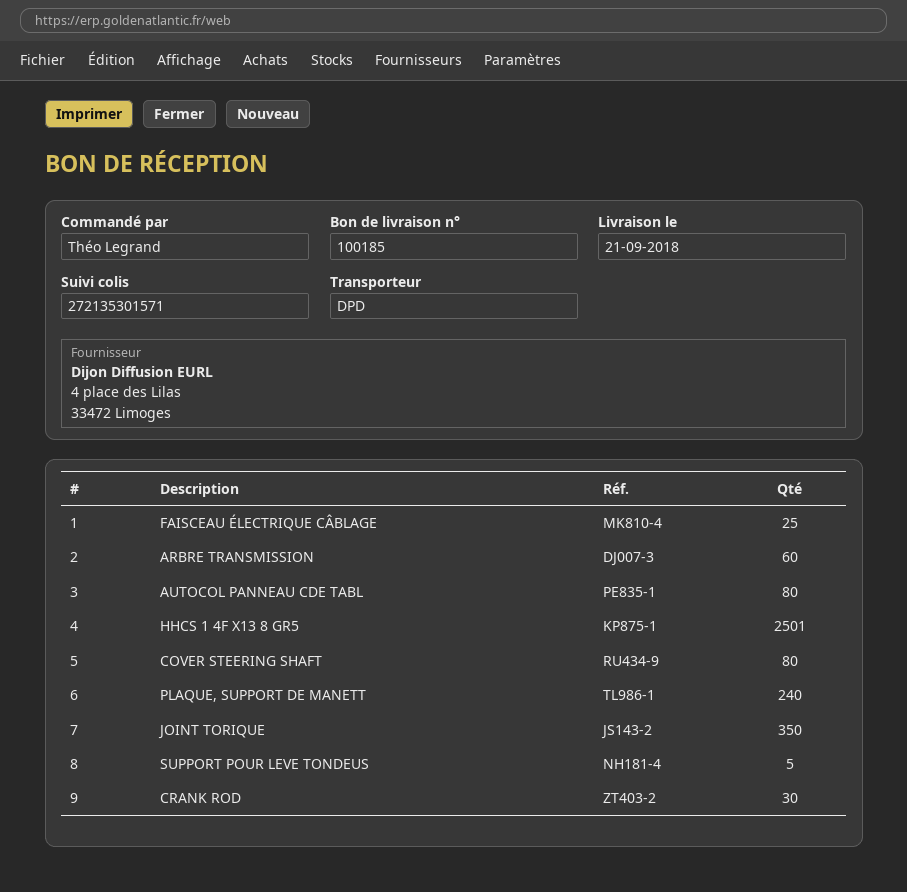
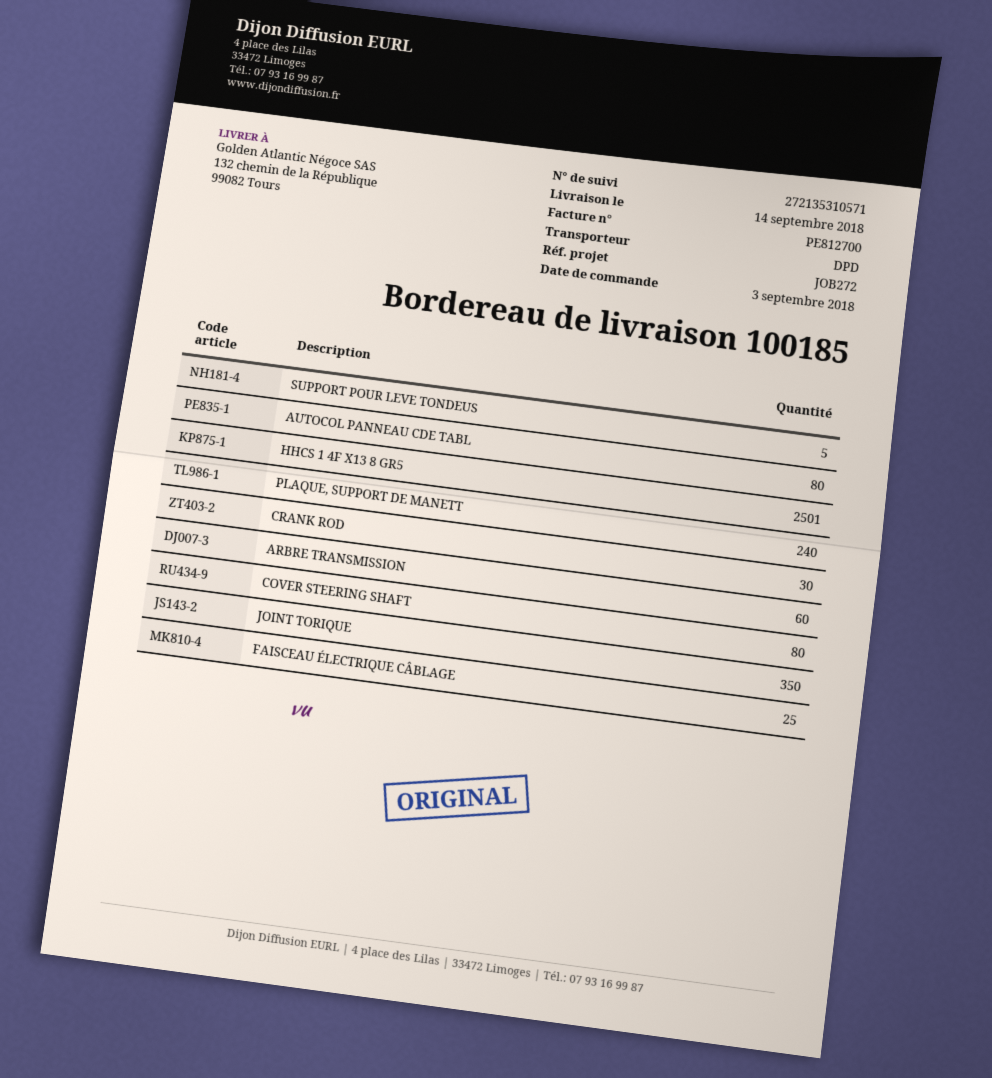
delivery date: 2018-09-21 -> 2018-09-14
tracking number: 272135301571 -> 272135310571

